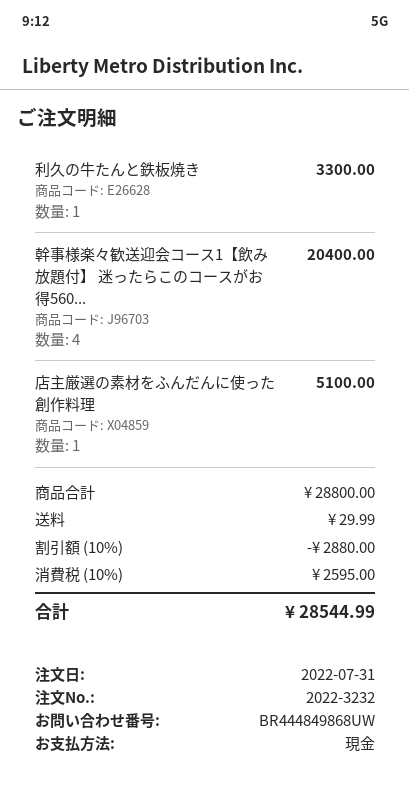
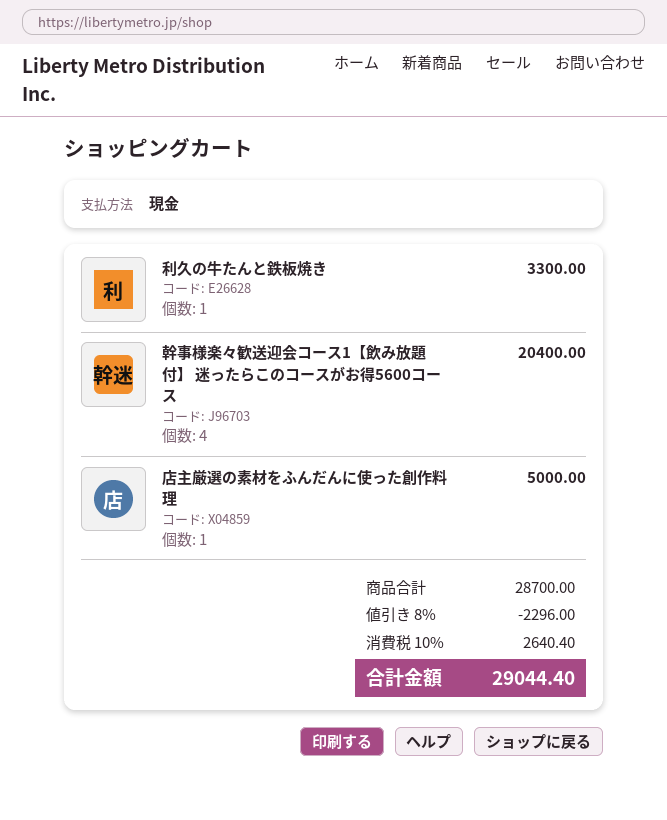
店主厳選の素材をふんだんに使った創作料理: 1 for 5100.00 -> 1 for 5000.00
subtotal: 28800.00 -> 28700.00
discount: 10% = 2880.00 -> 8% = 2296.00
shipping: 29.99 -> none
tax: 10% = 2595.00 -> 10% = 2640.40
total: 28544.99 -> 29044.40

